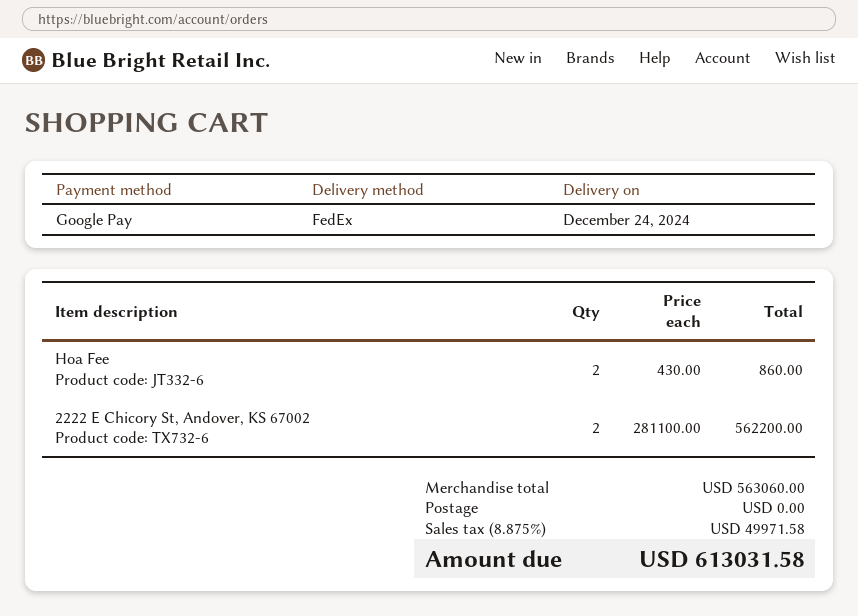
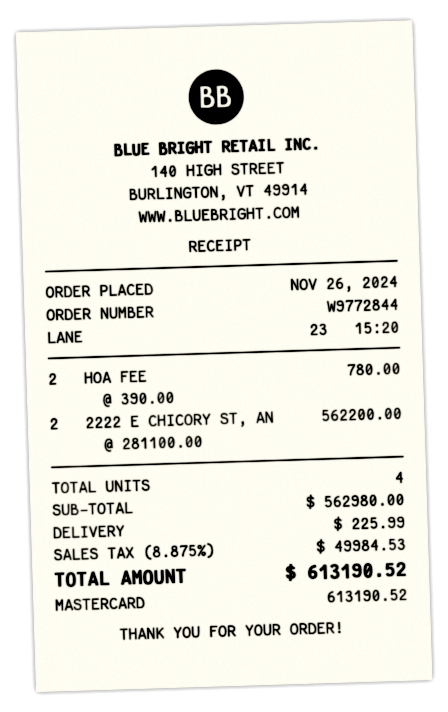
payment method: Google Pay -> Mastercard
Hoa Fee: 2 x 430.00 = 860.00 -> 2 x 390.00 = 780.00
subtotal: 563060.00 -> 562980.00
shipping: 0.00 -> 225.99
tax: 8.875% = 49971.58 -> 8.875% = 49984.53
total: 613031.58 -> 613190.52

